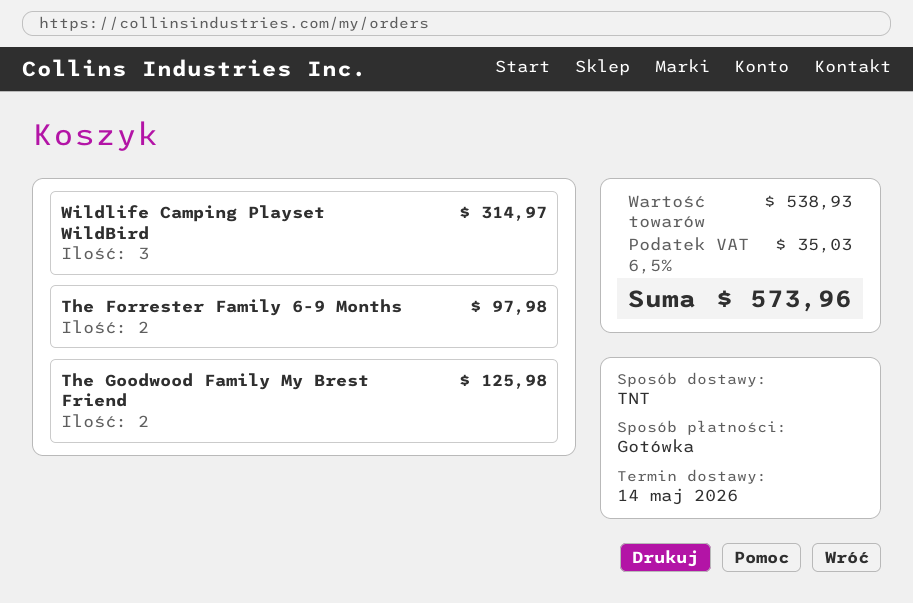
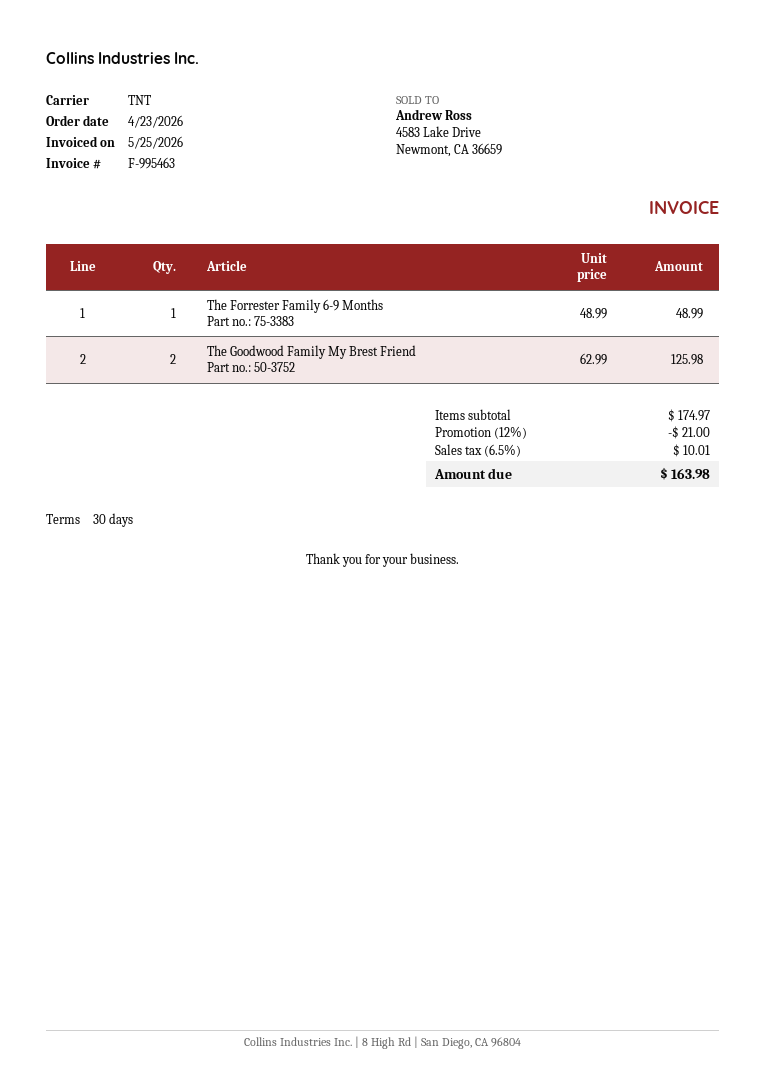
Wildlife Camping Playset WildBird: 3 for 314.97 -> none
The Forrester Family 6-9 Months: 2 for 97.98 -> 1 for 48.99
subtotal: 538.93 -> 174.97
discount: none -> 12% = 21.00
tax: 6.5% = 35.03 -> 6.5% = 10.01
total: 573.96 -> 163.98

